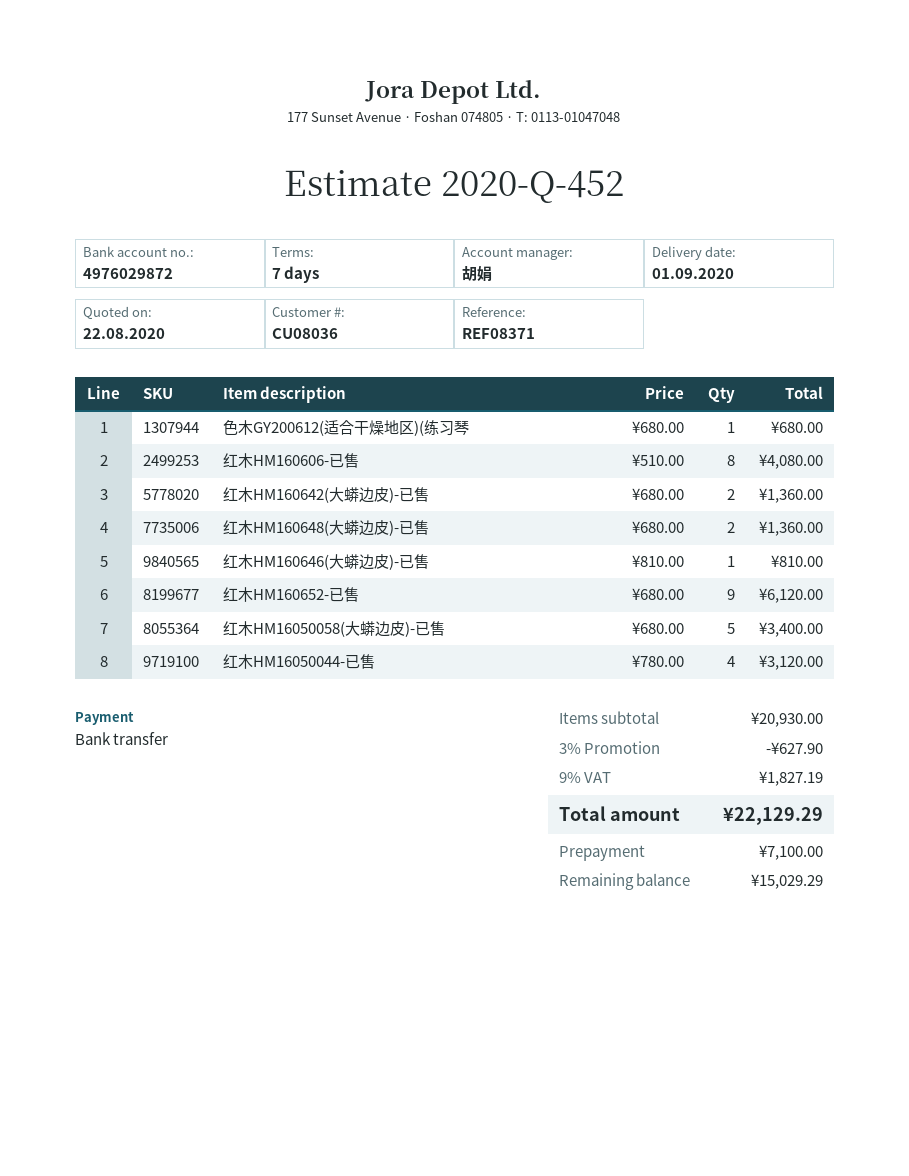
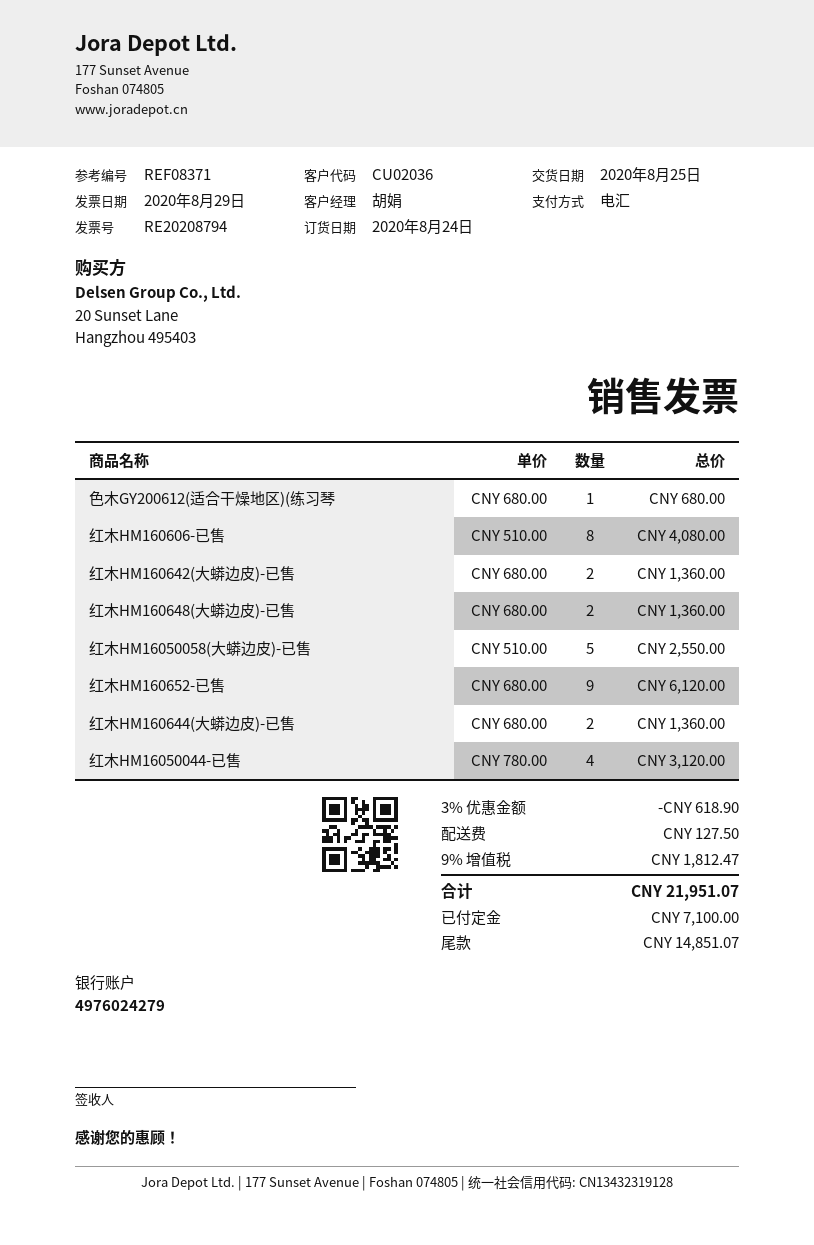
delivery date: 2020-09-01 -> 2020-08-25
customer number: CU08036 -> CU02036
bank account: 4976029872 -> 4976024279
红木HM160646(大蟒边皮)-已售: 1 x 810.00 = 810.00 -> none
红木HM16050058(大蟒边皮)-已售: 5 x 680.00 = 3400.00 -> 5 x 510.00 = 2550.00
红木HM160644(大蟒边皮)-已售: none -> 2 x 680.00 = 1360.00
discount: 3% = 627.90 -> 3% = 618.90
shipping: none -> 127.50
tax: 9% = 1827.19 -> 9% = 1812.47
total: 22129.29 -> 21951.07
balance: 15029.29 -> 14851.07

